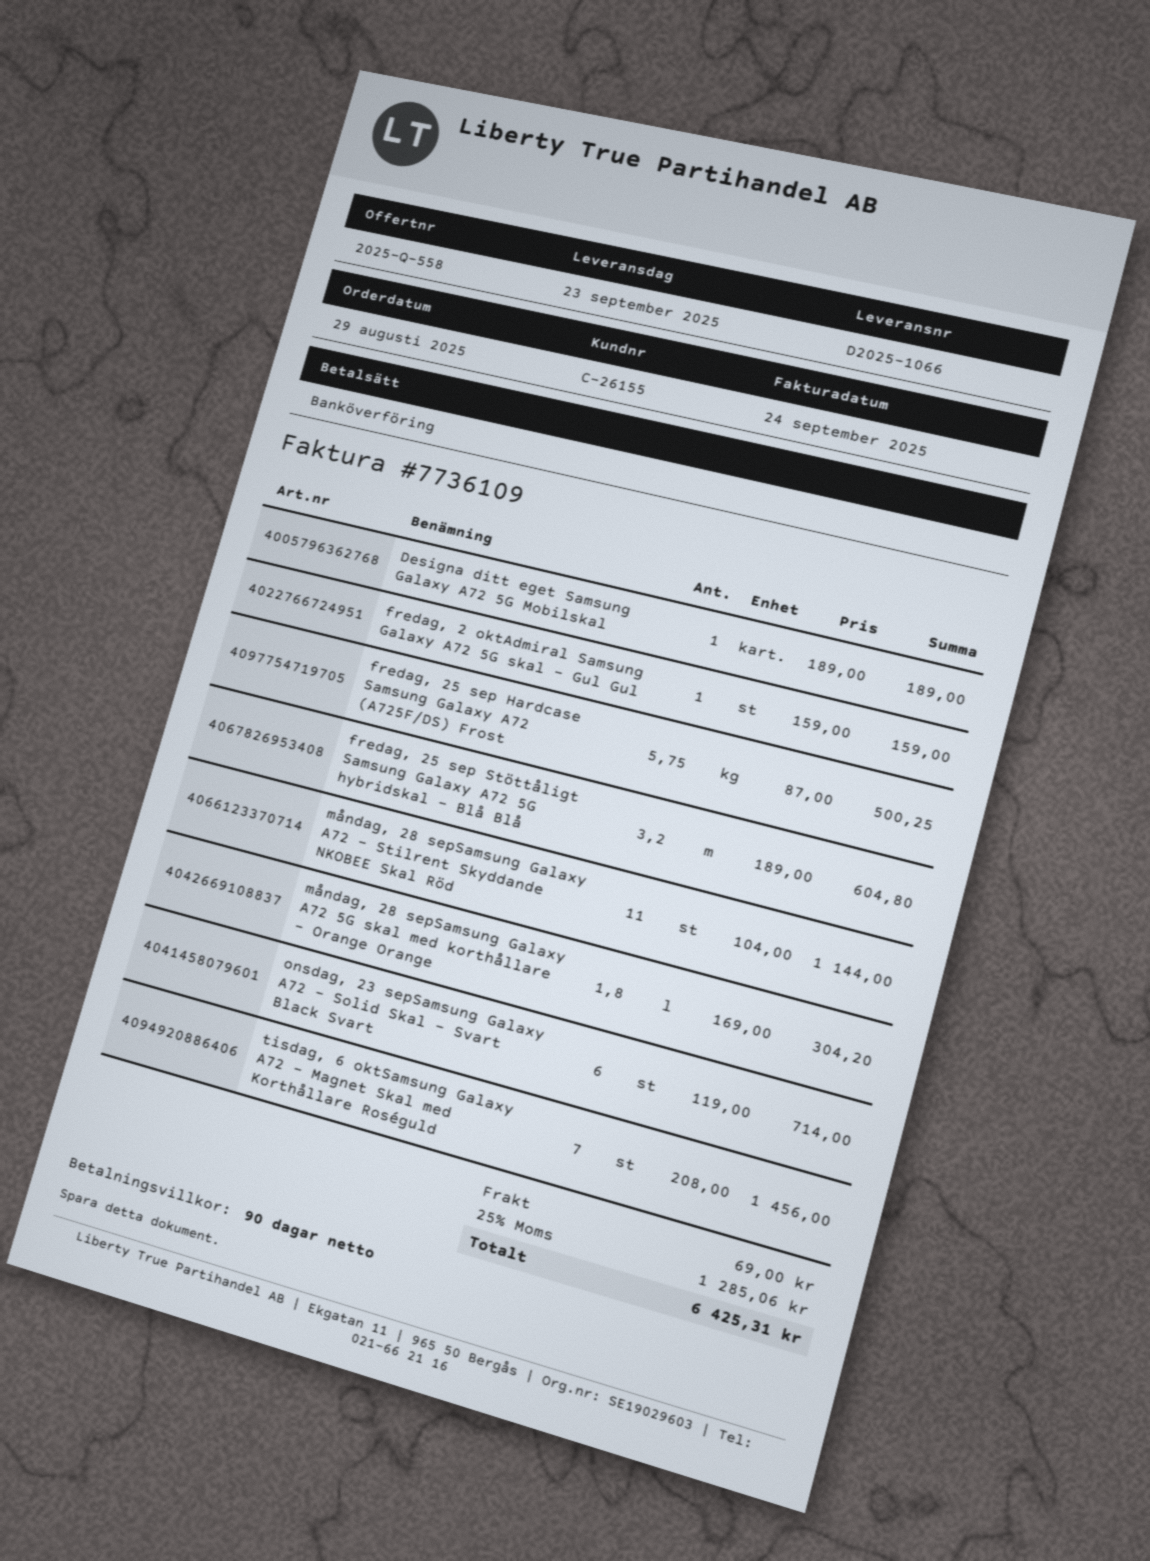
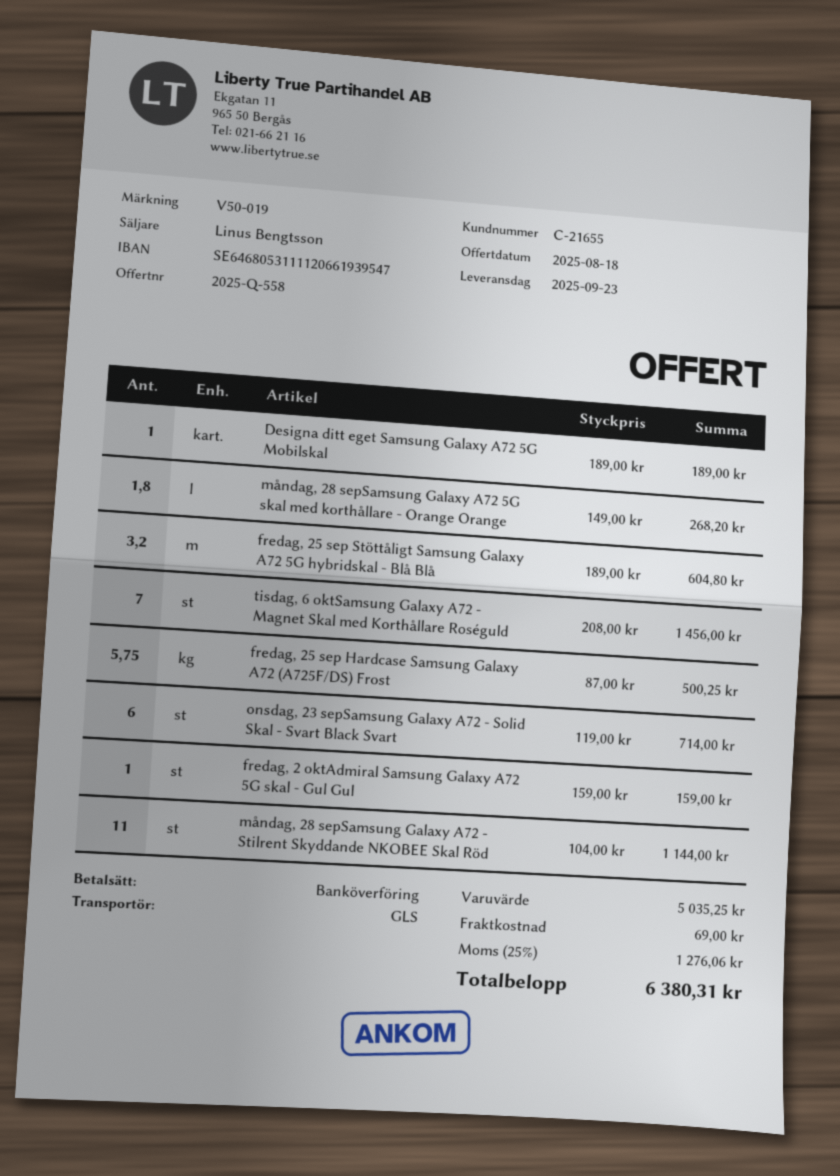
customer number: C-26155 -> C-21655
måndag, 28 sepSamsung Galaxy A72 5G skal med korthållare - Orange Orange: 1.8 x 169.00 = 304.20 -> 1.8 x 149.00 = 268.20
tax: 25% = 1285.06 -> 25% = 1276.06
total: 6425.31 -> 6380.31

